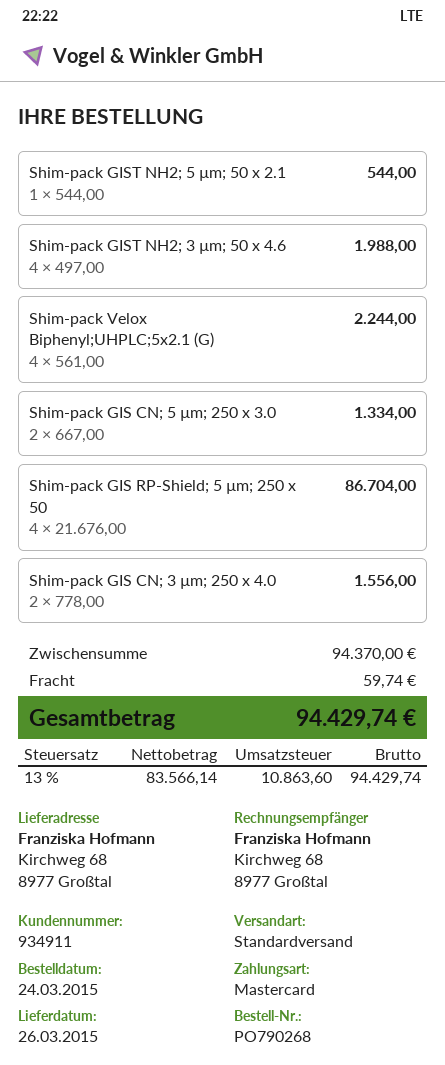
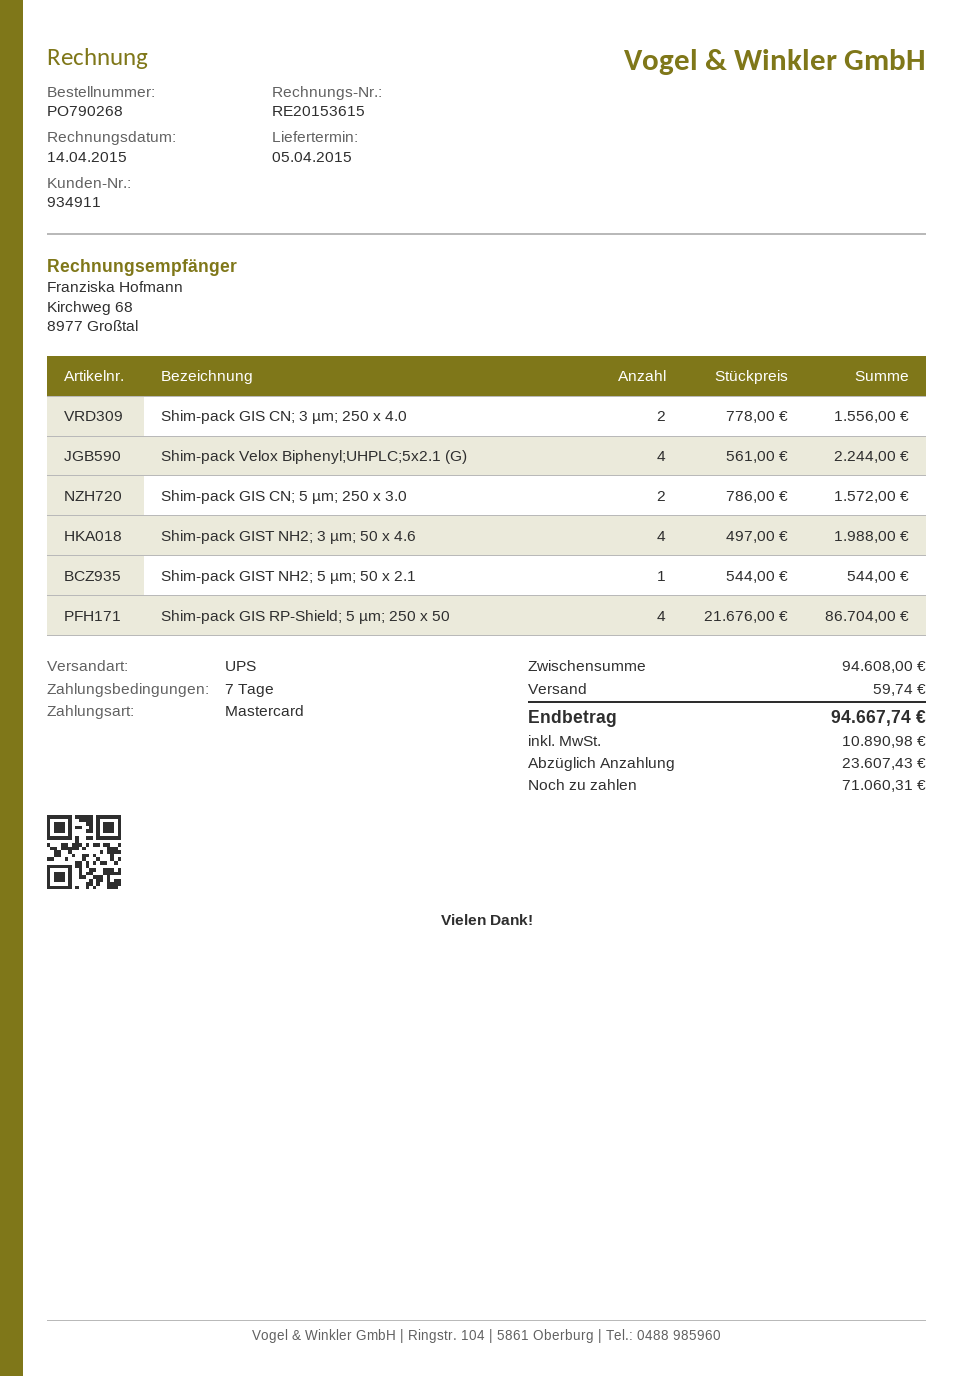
delivery date: 2015-03-26 -> 2015-04-05
shipping method: standard -> UPS
Shim-pack GIS CN; 5 µm; 250 x 3.0: 2 x 667.00 = 1334.00 -> 2 x 786.00 = 1572.00
subtotal: 94370.00 -> 94608.00
tax: 10863.60 -> 10890.98
total: 94429.74 -> 94667.74

